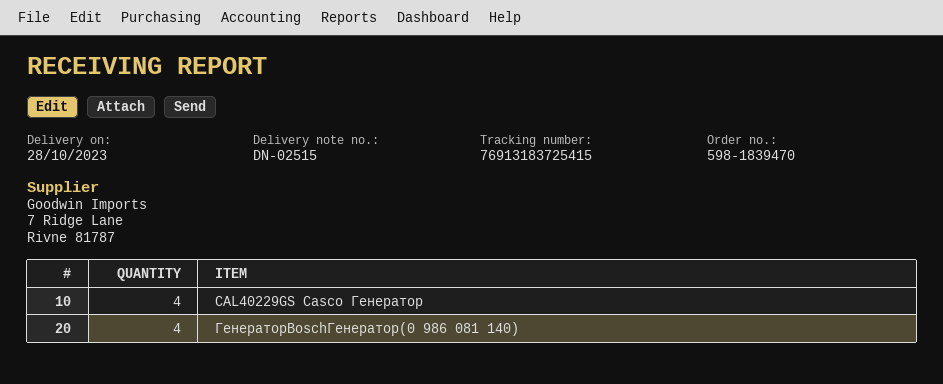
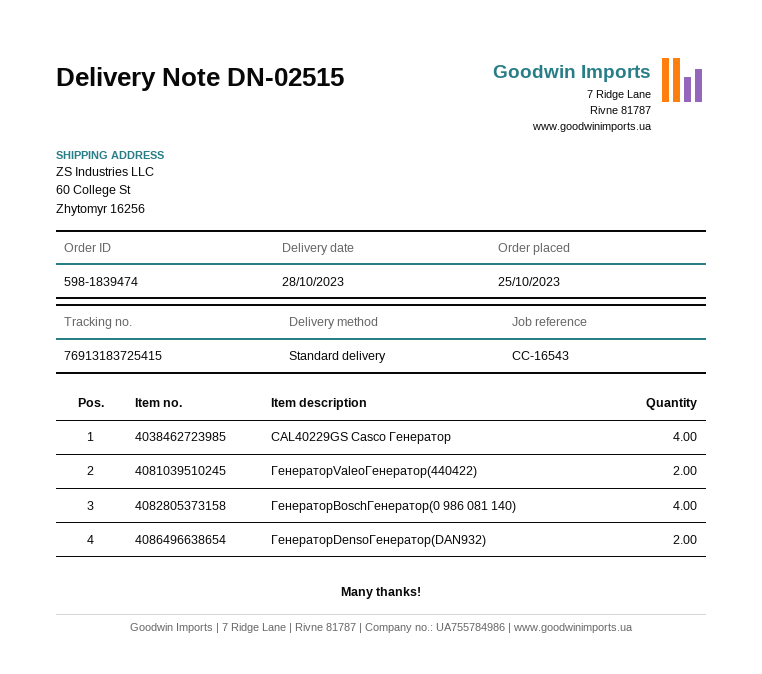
order number: 598-1839470 -> 598-1839474
ГенераторValeoГенератор(440422): none -> 2
ГенераторDensoГенератор(DAN932): none -> 2

